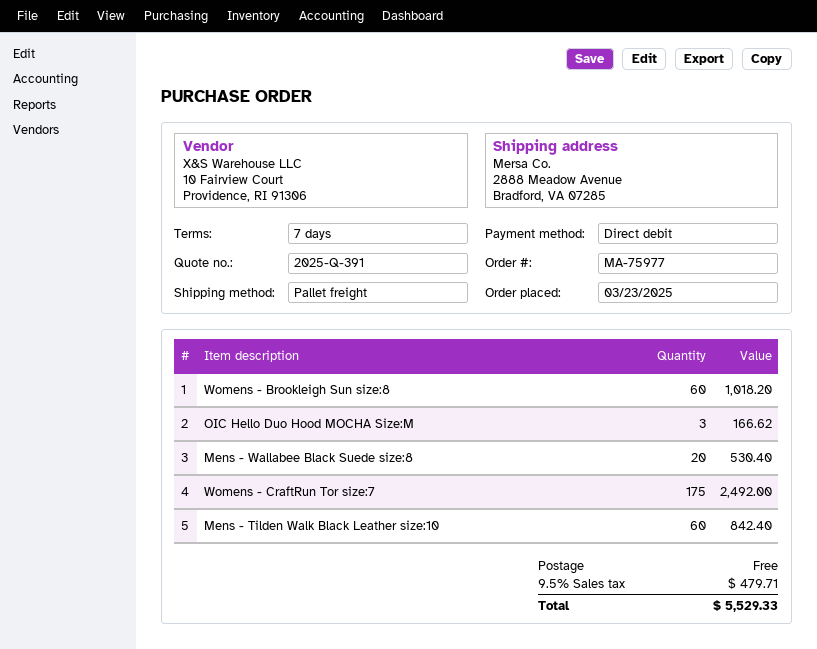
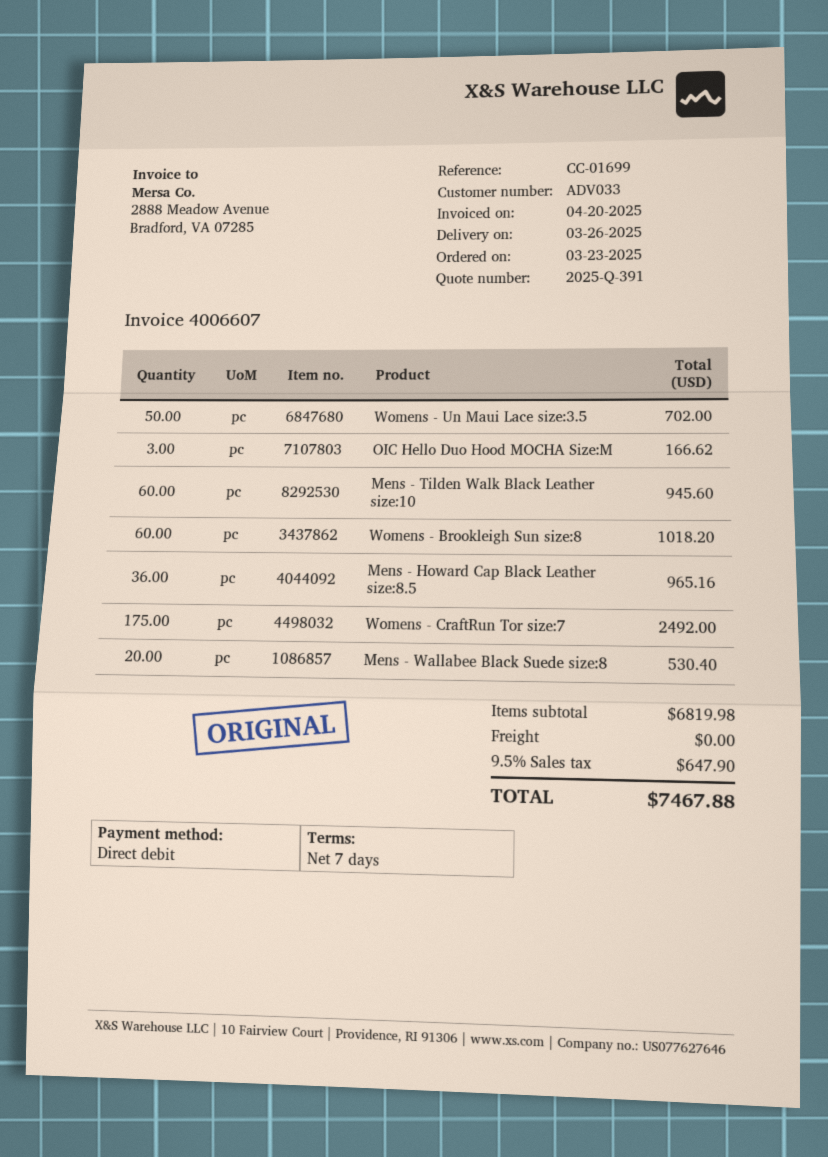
Mens - Tilden Walk Black Leather size:10: 60 for 842.40 -> 60 for 945.60
Womens - Un Maui Lace size:3.5: none -> 50 for 702.00
Mens - Howard Cap Black Leather size:8.5: none -> 36 for 965.16
tax: 9.5% = 479.71 -> 9.5% = 647.90
total: 5529.33 -> 7467.88

